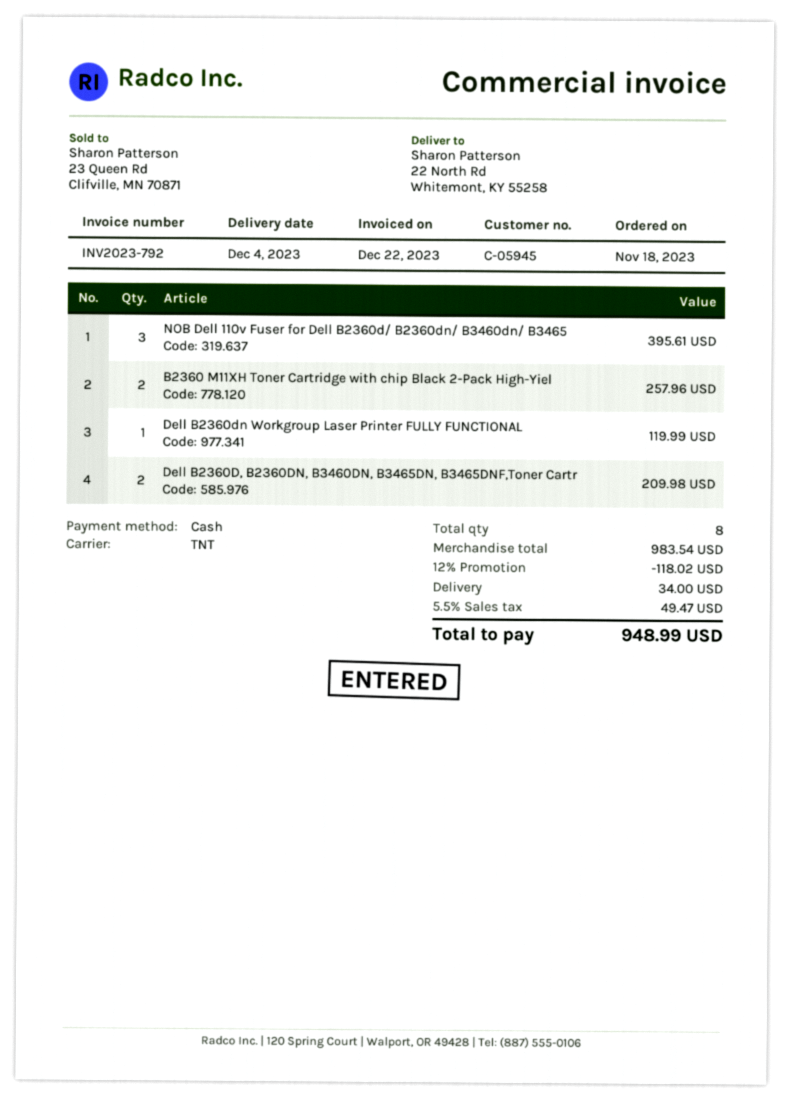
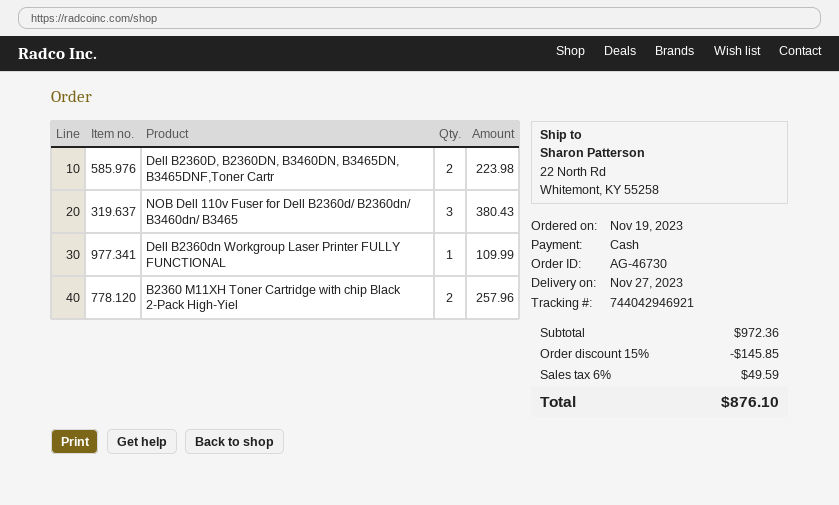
order date: 2023-11-18 -> 2023-11-19
delivery date: 2023-12-04 -> 2023-11-27
NOB Dell 110v Fuser for Dell B2360d/ B2360dn/ B3460dn/ B3465: 3 for 395.61 -> 3 for 380.43
Dell B2360dn Workgroup Laser Printer FULLY FUNCTIONAL: 1 for 119.99 -> 1 for 109.99
Dell B2360D, B2360DN, B3460DN, B3465DN, B3465DNF,Toner Cartr: 2 for 209.98 -> 2 for 223.98
subtotal: 983.54 -> 972.36
discount: 12% = 118.02 -> 15% = 145.85
shipping: 34.00 -> none
tax: 5.5% = 49.47 -> 6% = 49.59
total: 948.99 -> 876.10

